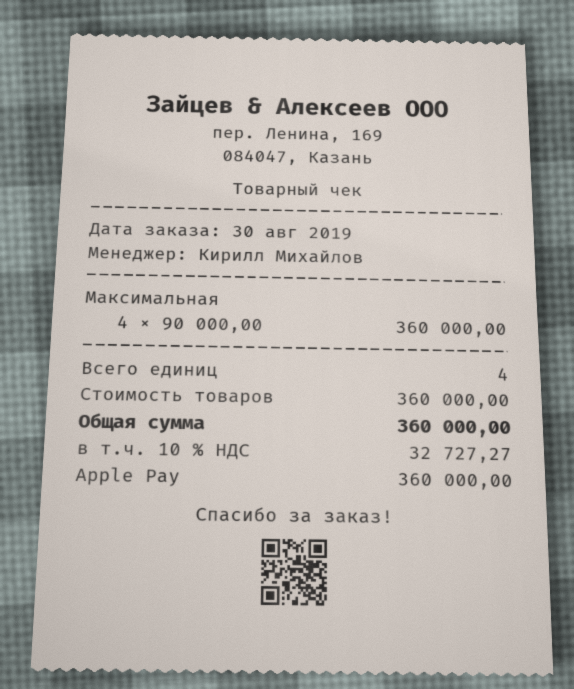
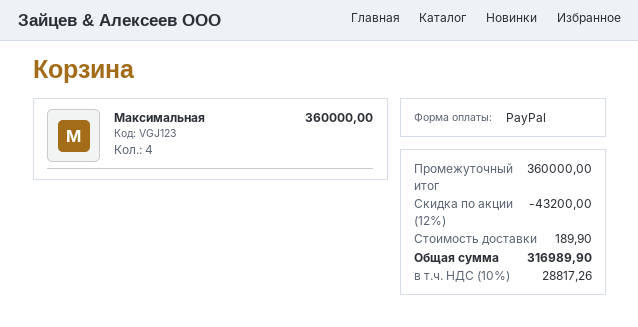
payment method: Apple Pay -> PayPal
discount: none -> 12% = 43200.00
shipping: none -> 189.90
tax: 10% = 32727.27 -> 10% = 28817.26
total: 360000.00 -> 316989.90

